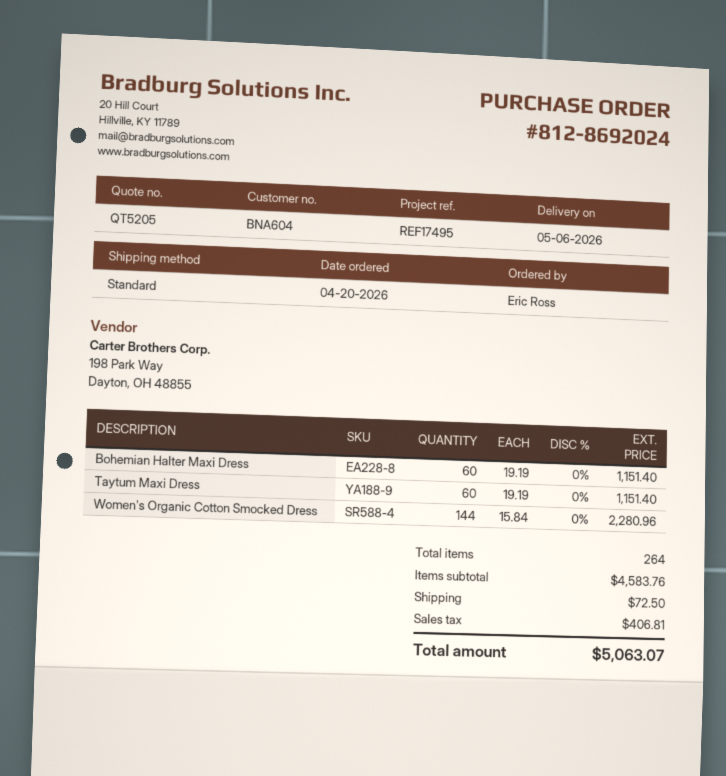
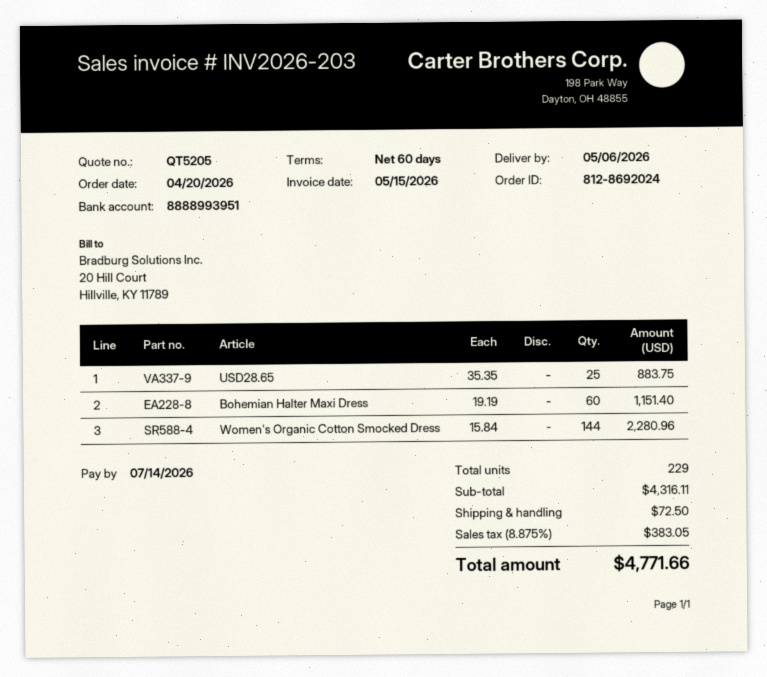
Taytum Maxi Dress: 60 x 19.19 = 1151.40 -> none
USD28.65: none -> 25 x 35.35 = 883.75
total quantity: 264 -> 229
subtotal: 4583.76 -> 4316.11
tax: 406.81 -> 383.05
total: 5063.07 -> 4771.66

